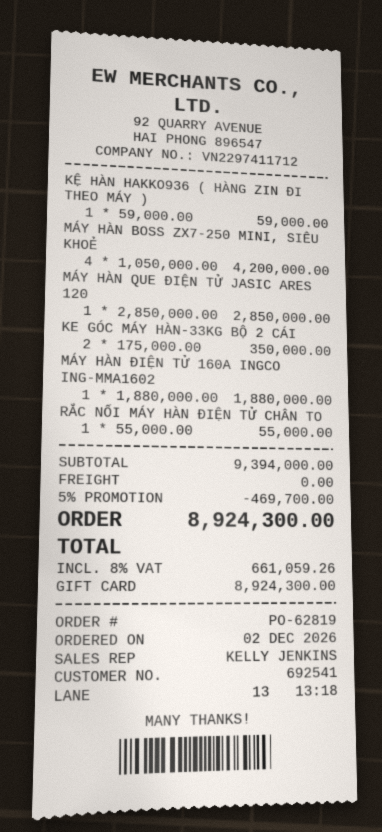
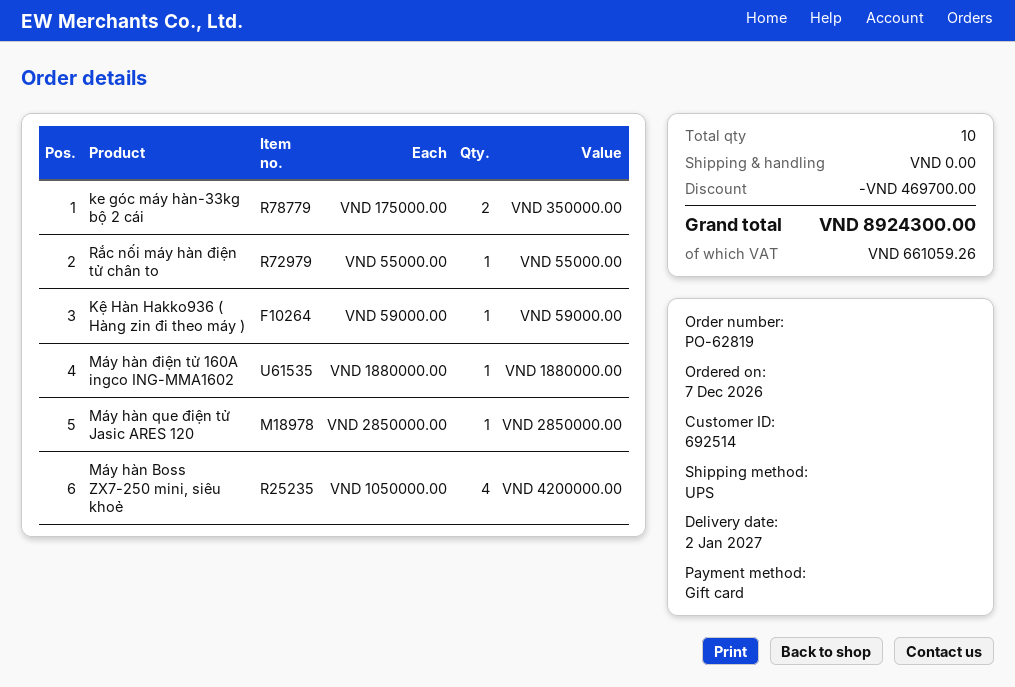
order date: 2026-12-02 -> 2026-12-07
customer number: 692541 -> 692514

